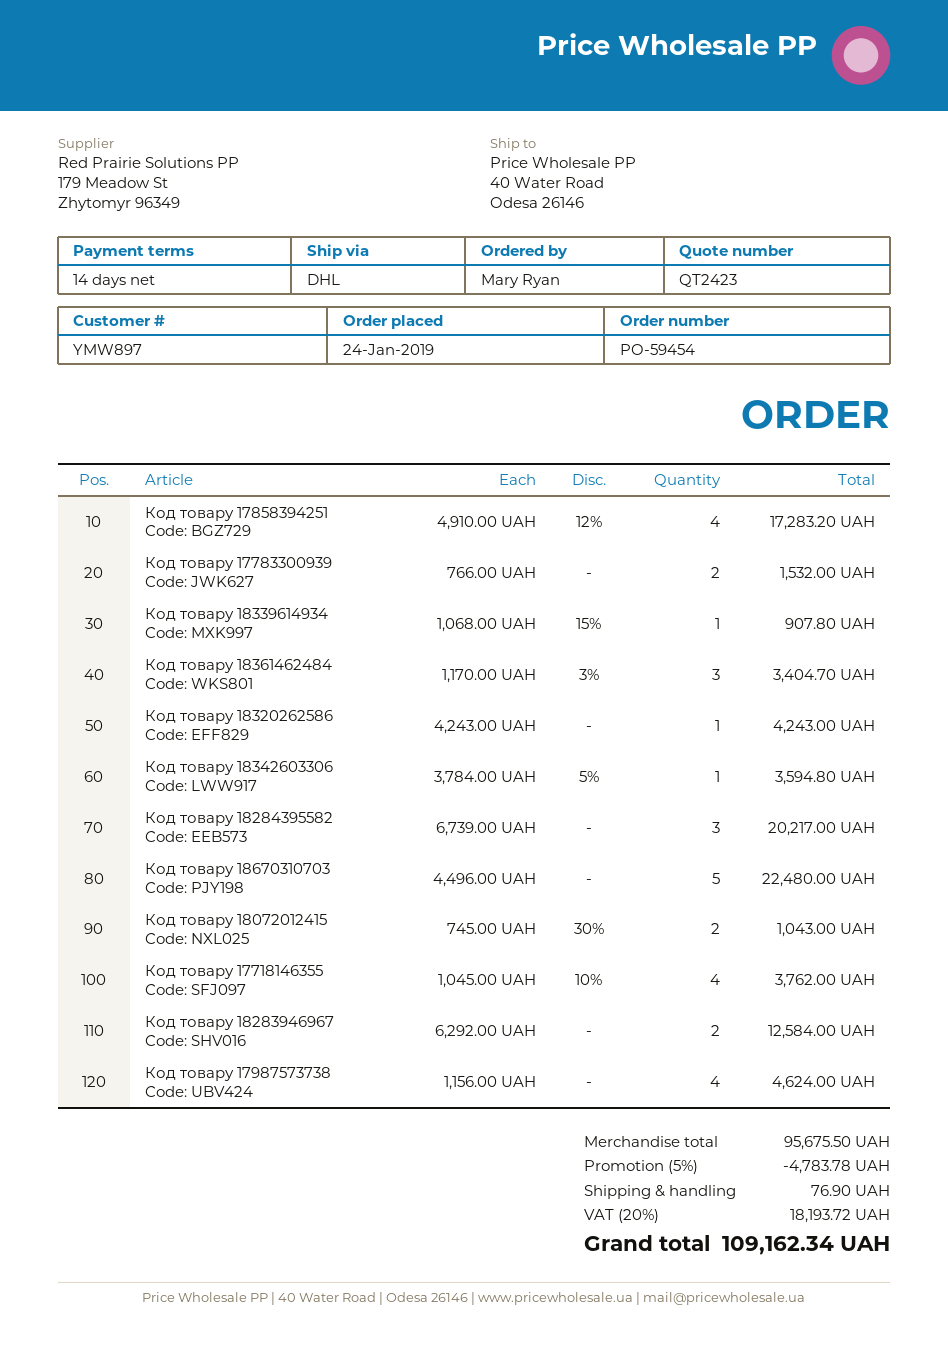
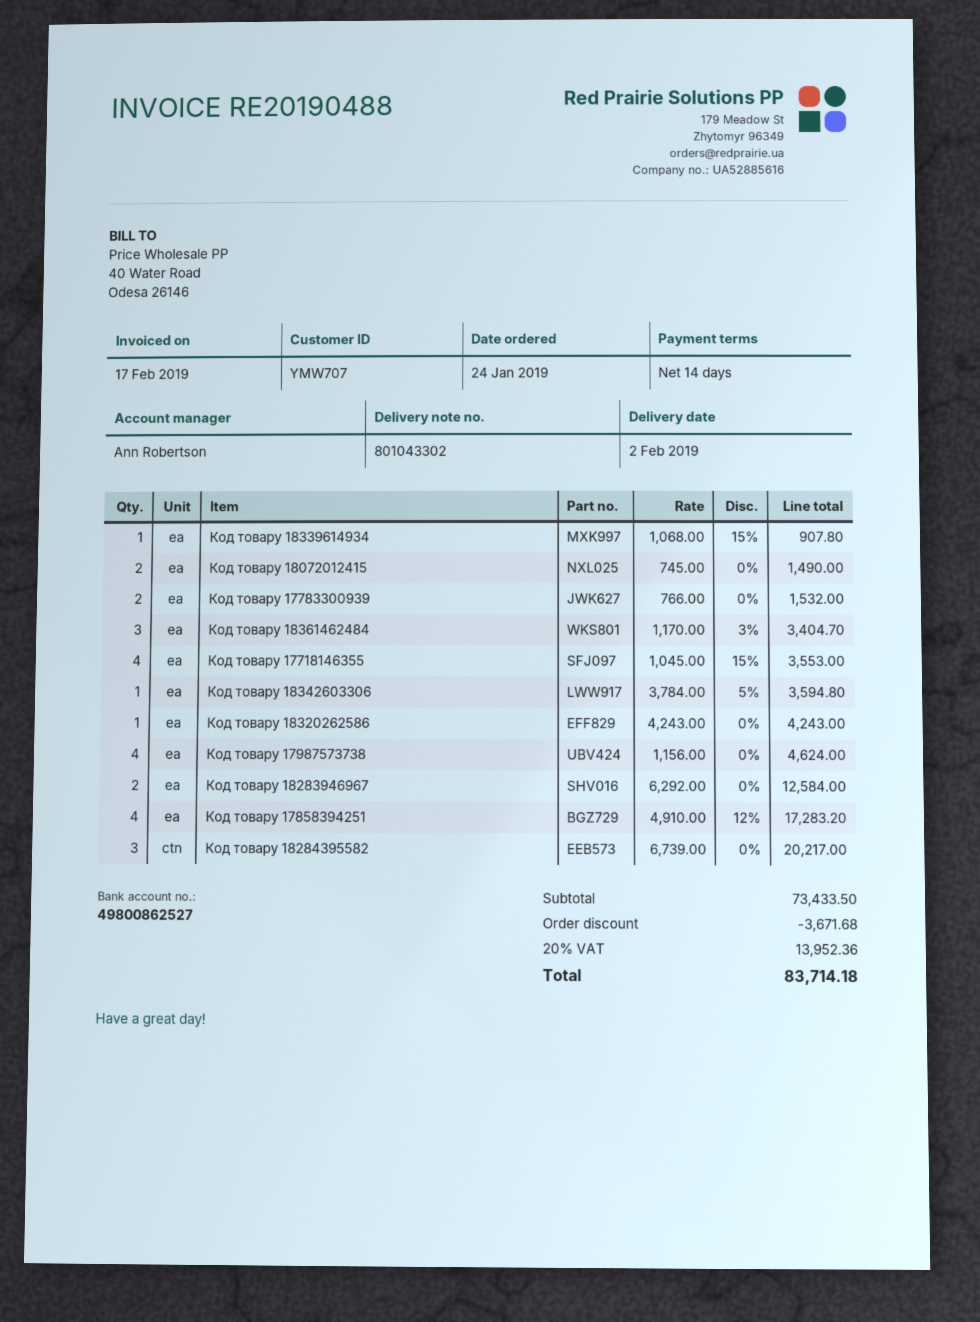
customer number: YMW897 -> YMW707
Код товару 18670310703: 5 x 4496.00 = 22480.00 -> none
Код товару 18072012415: 2 x 745.00 - 30% = 1043.00 -> 2 x 745.00 = 1490.00
Код товару 17718146355: 4 x 1045.00 - 10% = 3762.00 -> 4 x 1045.00 - 15% = 3553.00
subtotal: 95675.50 -> 73433.50
discount: 4783.78 -> 3671.68
shipping: 76.90 -> none
tax: 20% = 18193.72 -> 20% = 13952.36
total: 109162.34 -> 83714.18

